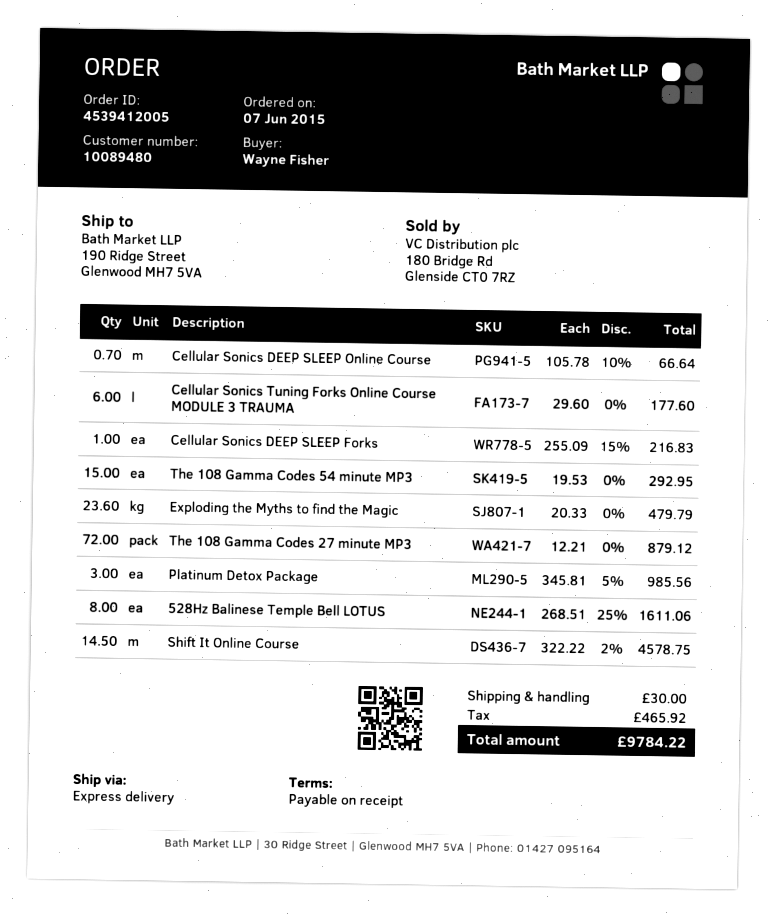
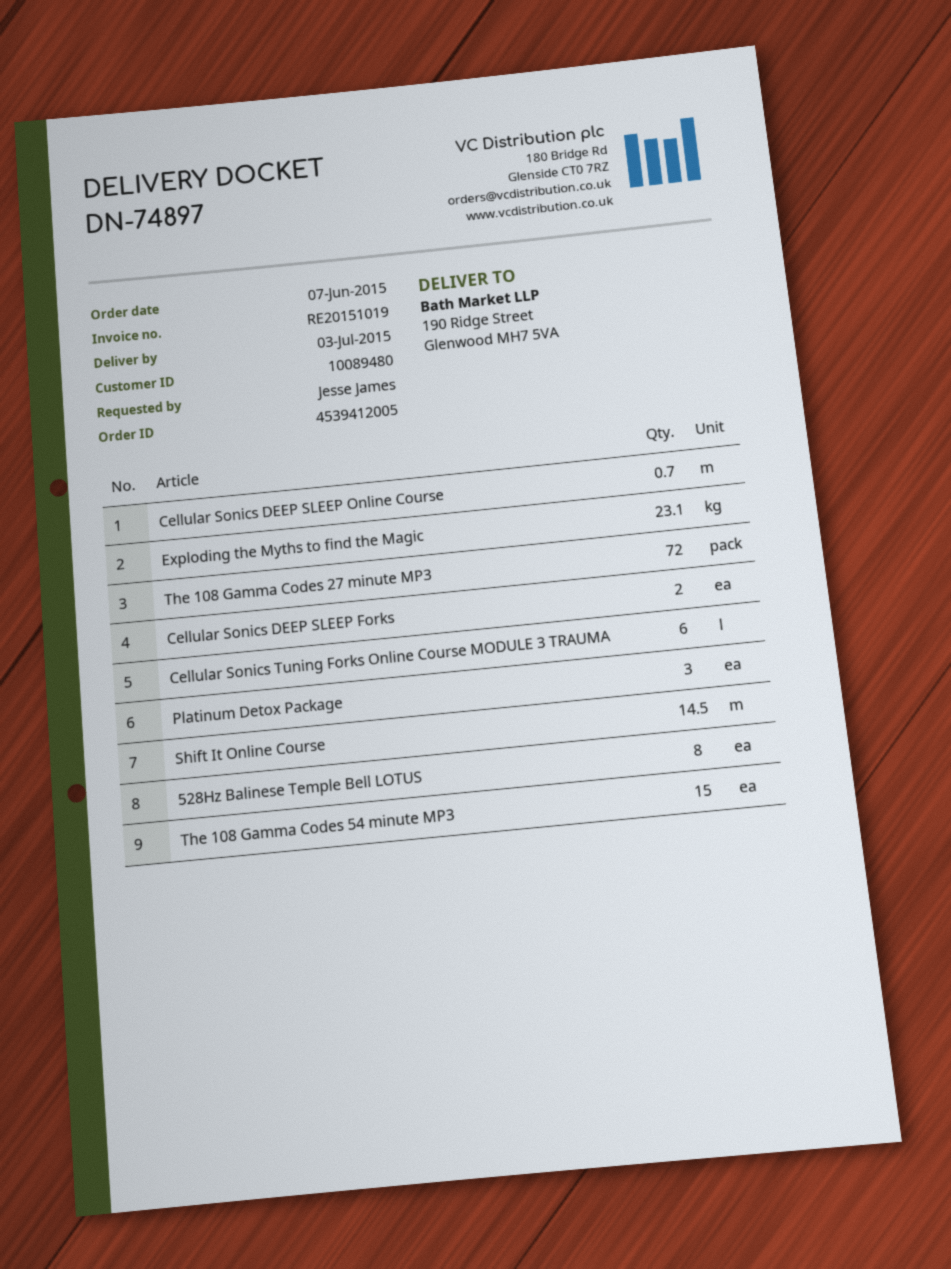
ordered by: Wayne Fisher -> Jesse James
Cellular Sonics DEEP SLEEP Forks: 1 -> 2
Exploding the Myths to find the Magic: 23.6 -> 23.1

